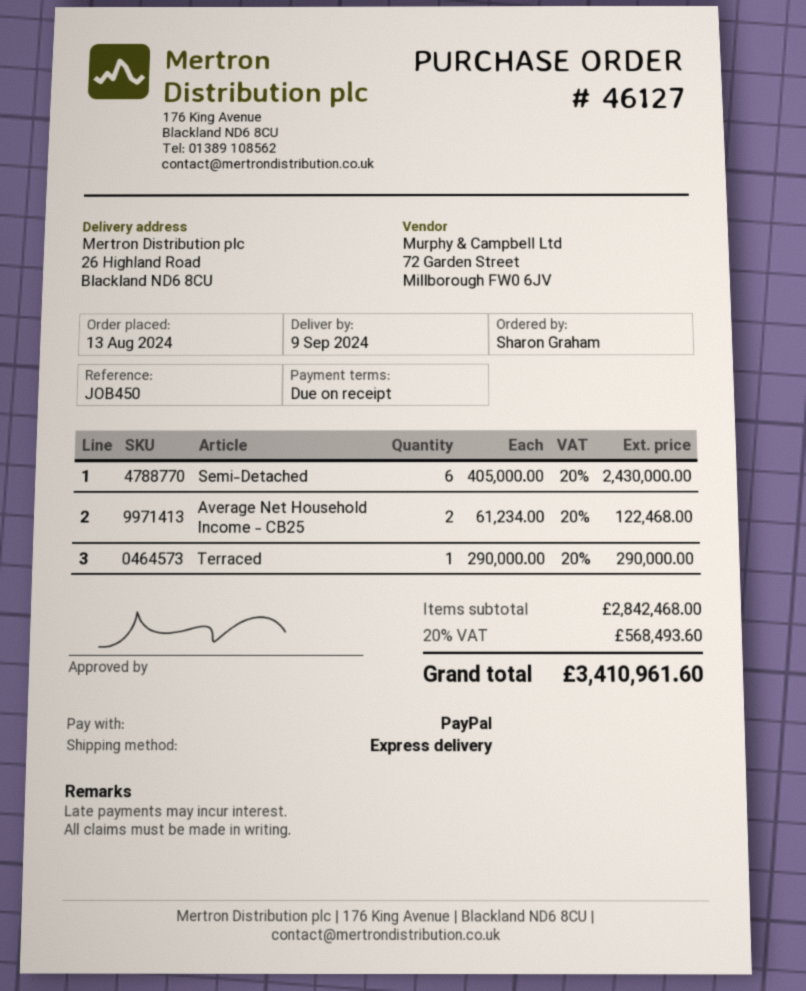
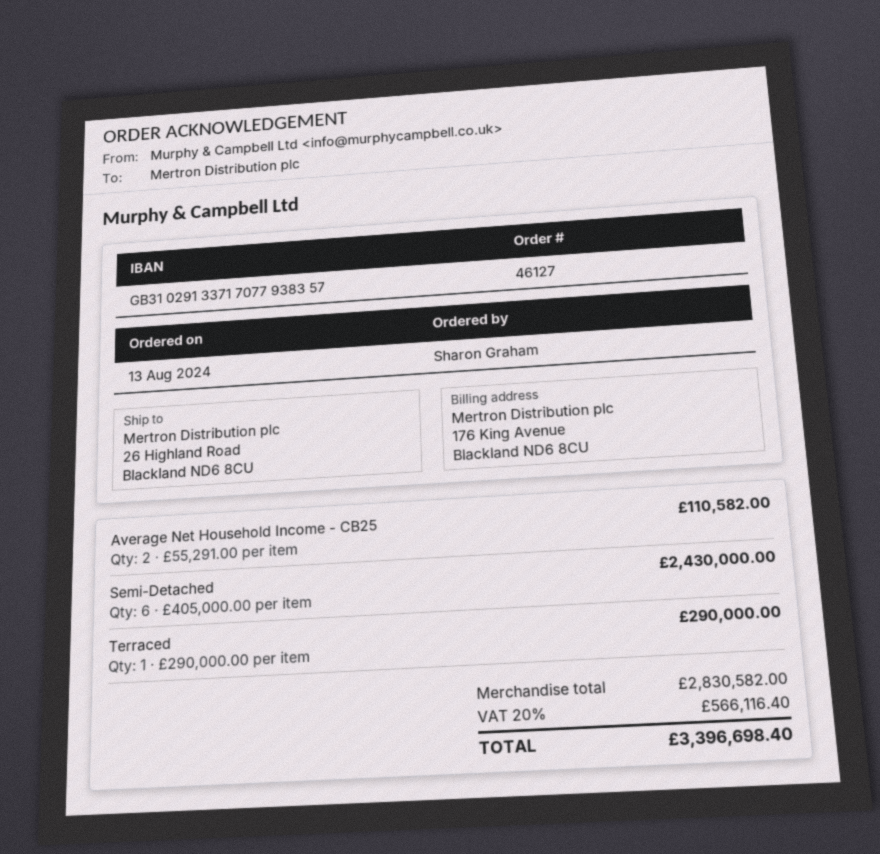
Average Net Household Income - CB25: 2 x 61234.00 = 122468.00 -> 2 x 55291.00 = 110582.00
subtotal: 2842468.00 -> 2830582.00
tax: 20% = 568493.60 -> 20% = 566116.40
total: 3410961.60 -> 3396698.40

